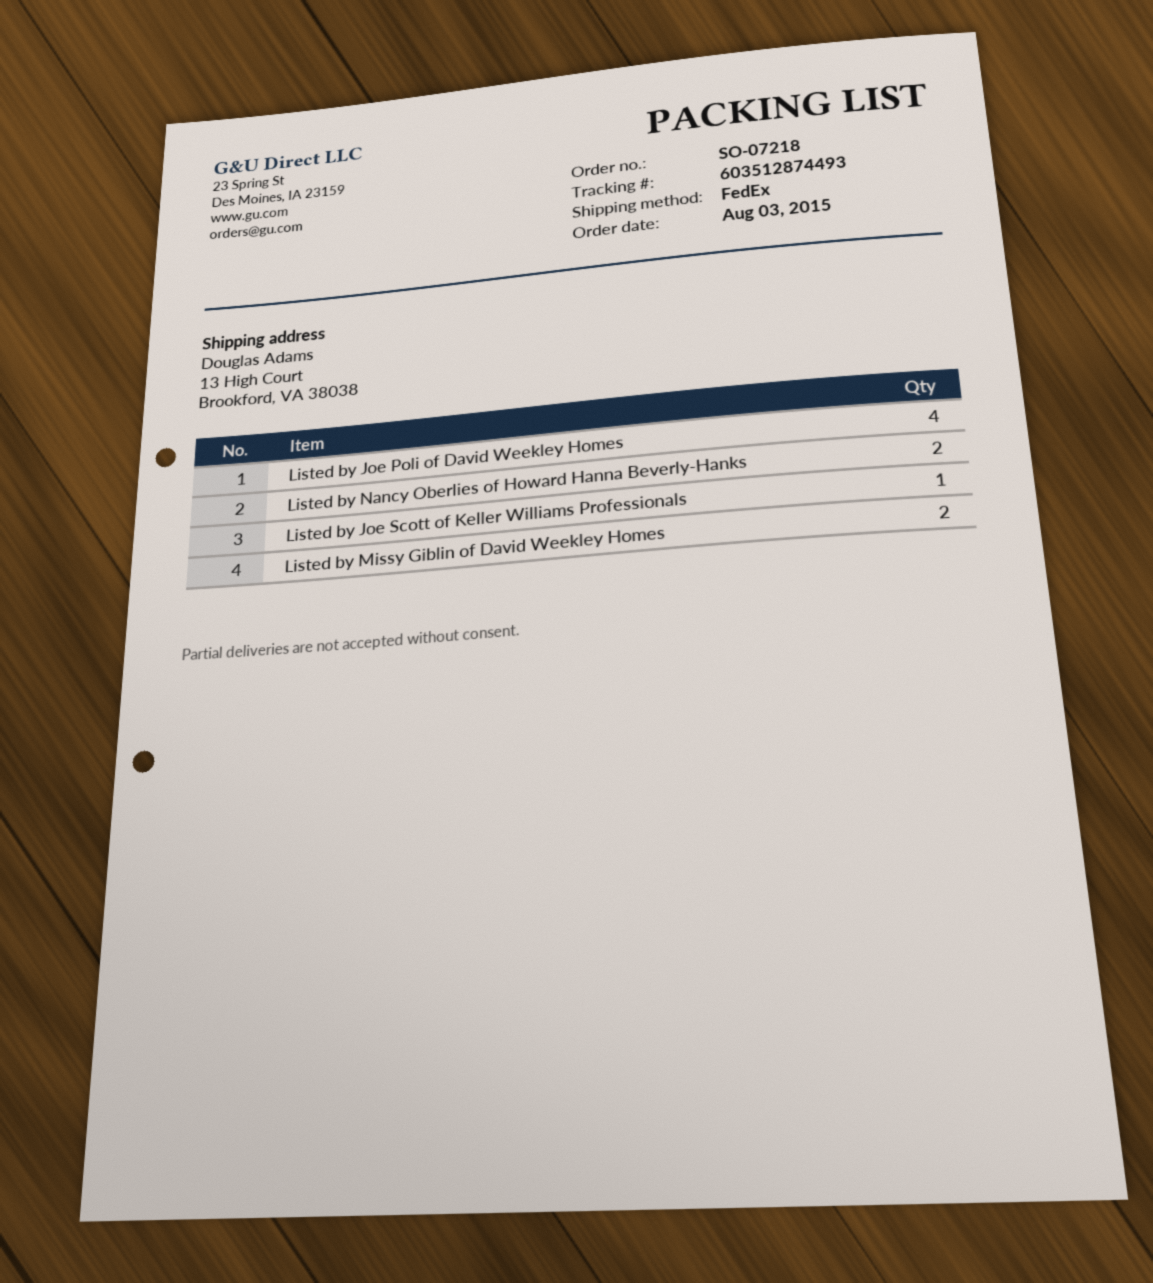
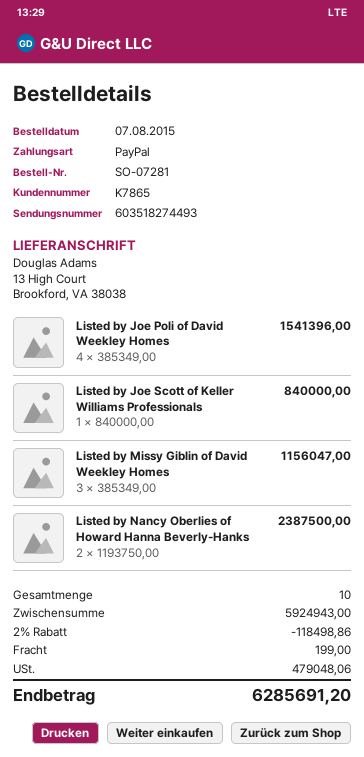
order number: SO-07218 -> SO-07281
order date: 2015-08-03 -> 2015-08-07
tracking number: 603512874493 -> 603518274493
Listed by Missy Giblin of David Weekley Homes: 2 -> 3

